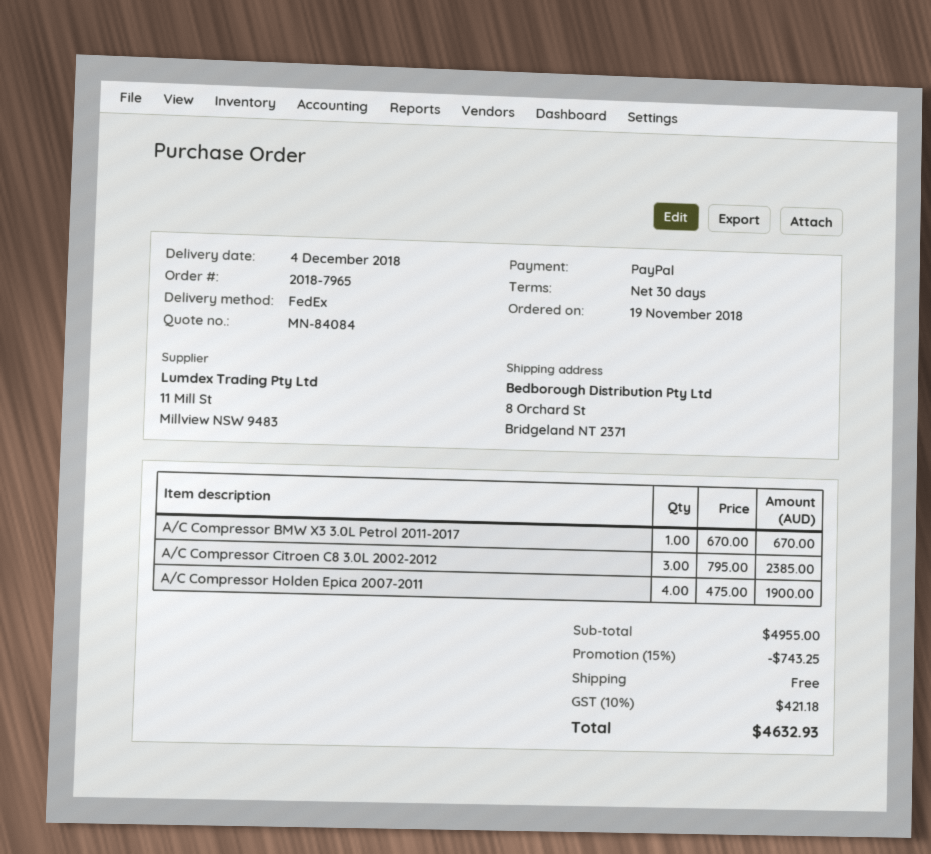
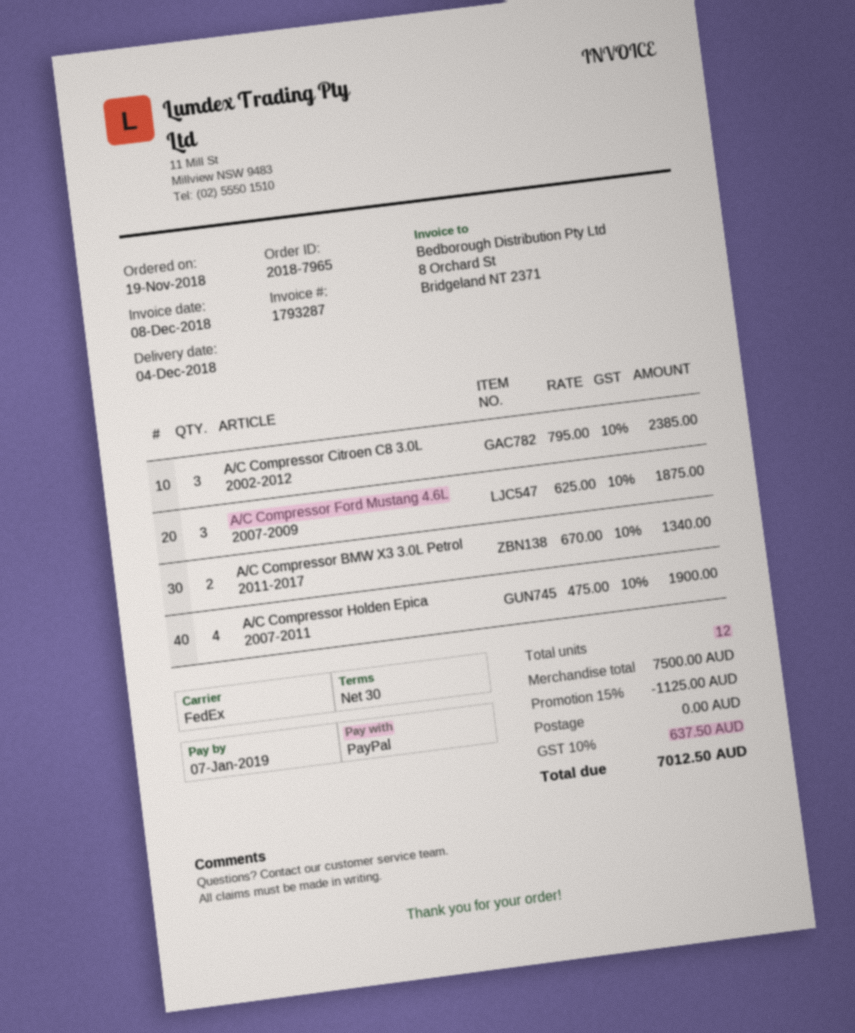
A/C Compressor BMW X3 3.0L Petrol 2011-2017: 1 x 670.00 = 670.00 -> 2 x 670.00 = 1340.00
A/C Compressor Ford Mustang 4.6L 2007-2009: none -> 3 x 625.00 = 1875.00
subtotal: 4955.00 -> 7500.00
discount: 15% = 743.25 -> 15% = 1125.00
tax: 10% = 421.18 -> 10% = 637.50
total: 4632.93 -> 7012.50

